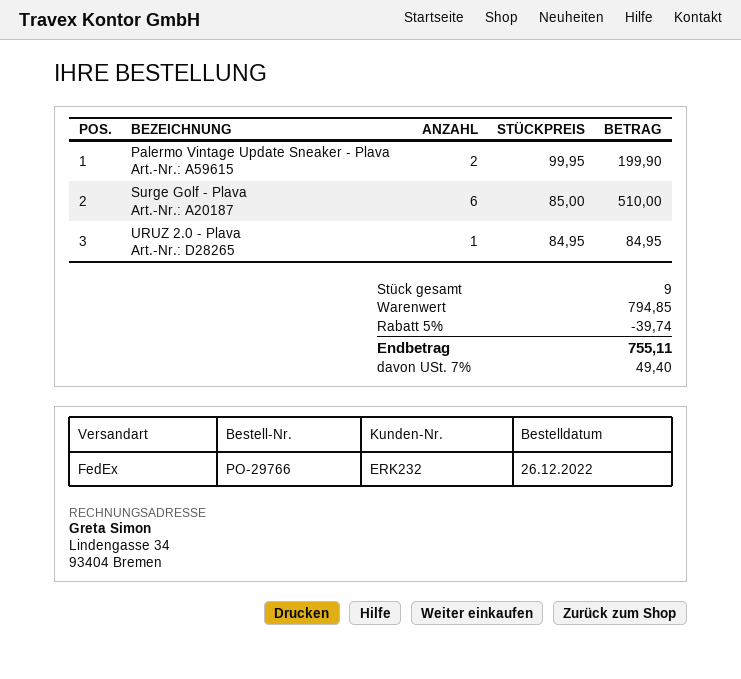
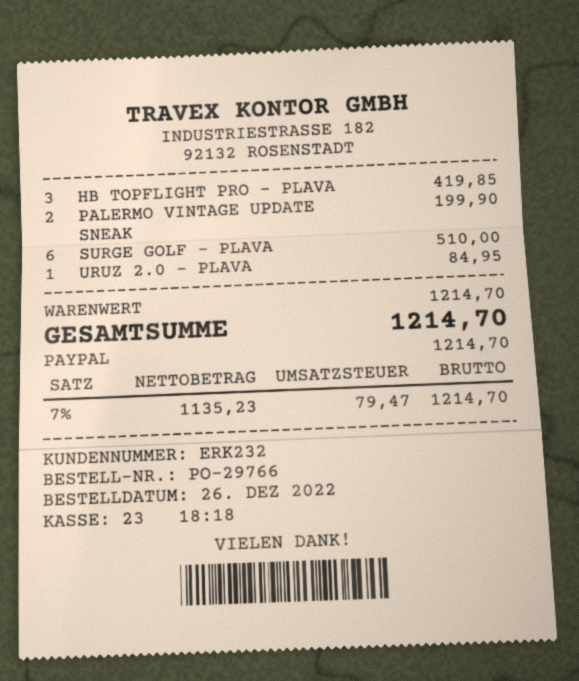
HB TOPFLIGHT PRO - PLAVA: none -> 3 for 419.85
subtotal: 794.85 -> 1214.70
discount: 5% = 39.74 -> none
tax: 7% = 49.40 -> 7% = 79.47
total: 755.11 -> 1214.70

